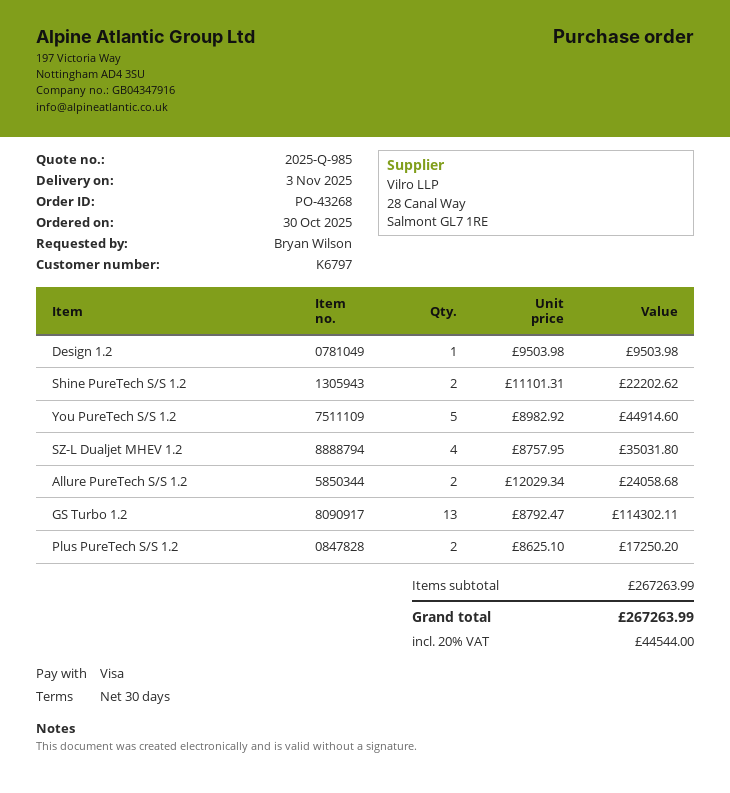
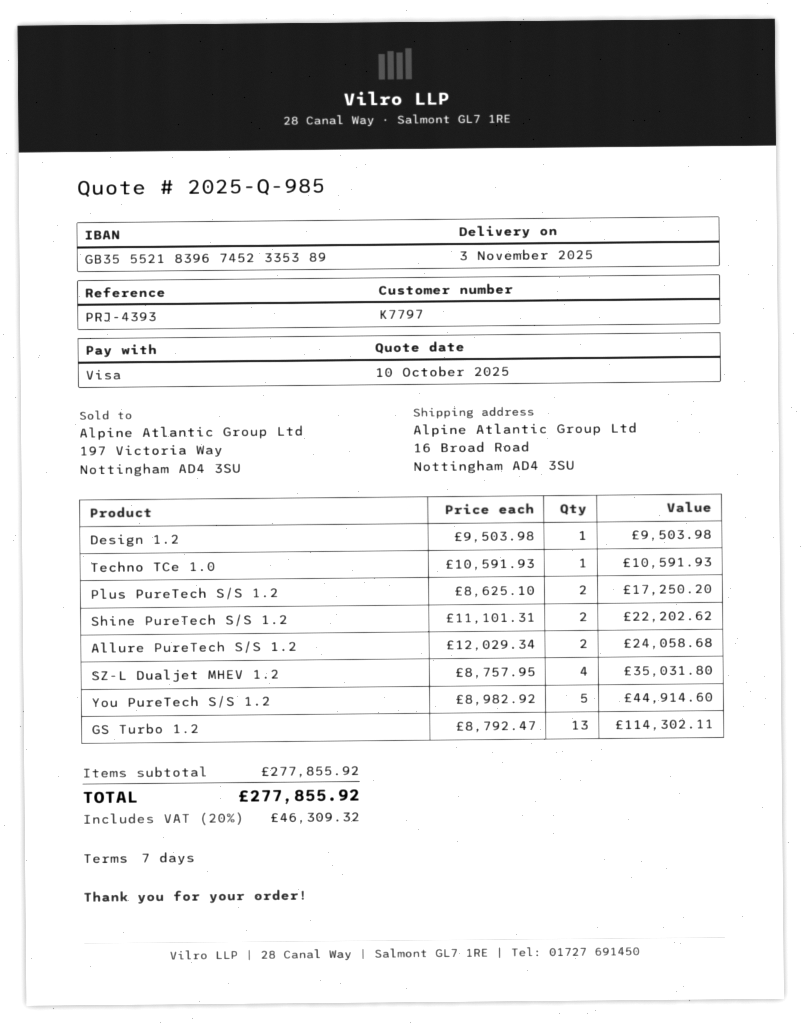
payment terms: 30 days -> 7 days
customer number: K6797 -> K7797
Techno TCe 1.0: none -> 1 x 10591.93 = 10591.93
subtotal: 267263.99 -> 277855.92
tax: 20% = 44544.00 -> 20% = 46309.32
total: 267263.99 -> 277855.92

